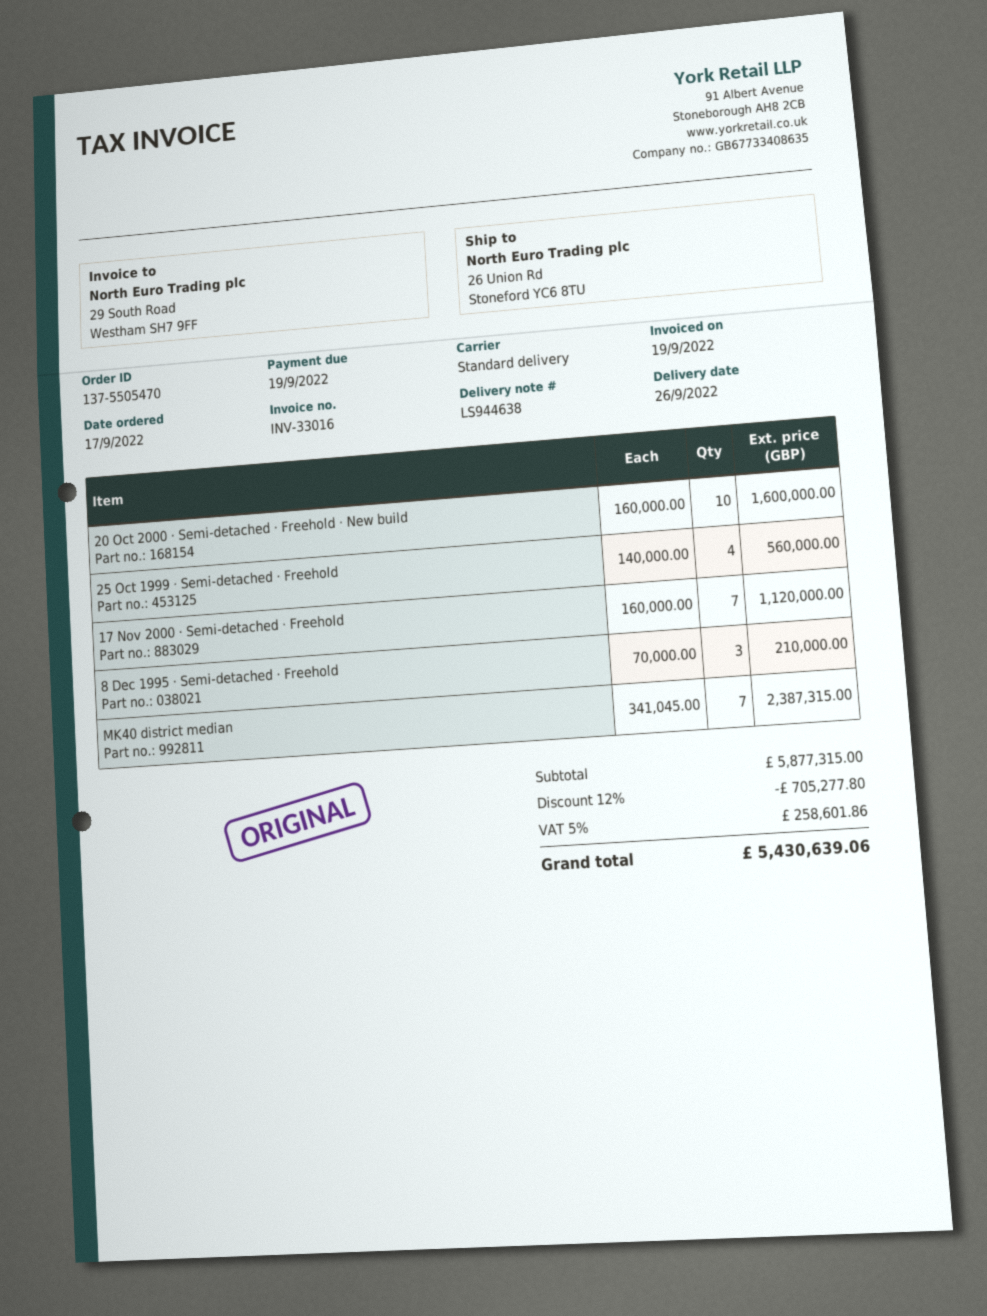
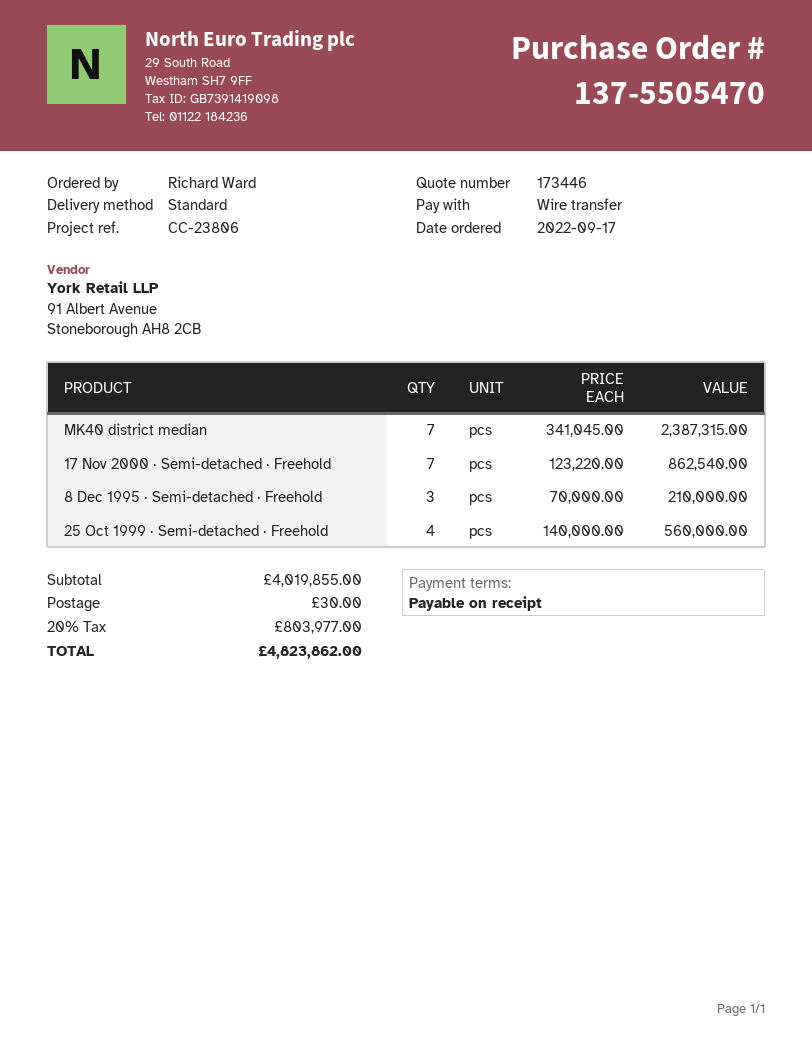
20 Oct 2000 · Semi-detached · Freehold · New build: 10 x 160000.00 = 1600000.00 -> none
17 Nov 2000 · Semi-detached · Freehold: 7 x 160000.00 = 1120000.00 -> 7 x 123220.00 = 862540.00
subtotal: 5877315.00 -> 4019855.00
discount: 12% = 705277.80 -> none
shipping: none -> 30.00
tax: 5% = 258601.86 -> 20% = 803977.00
total: 5430639.06 -> 4823862.00

